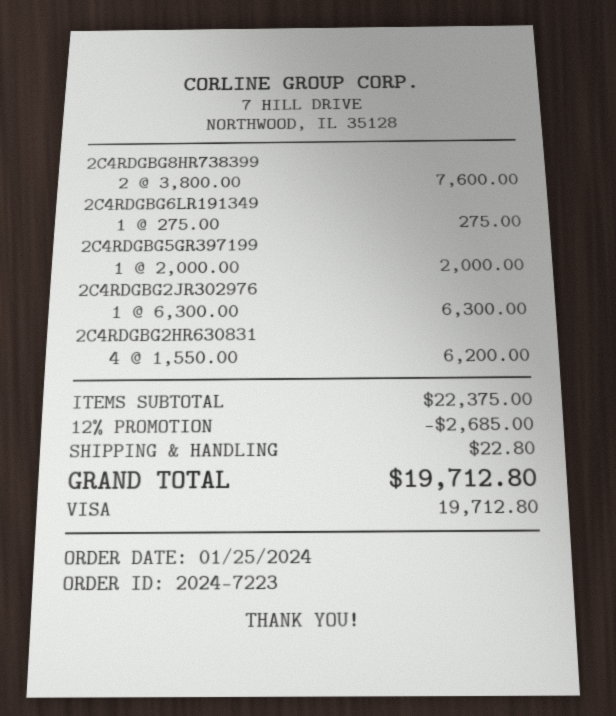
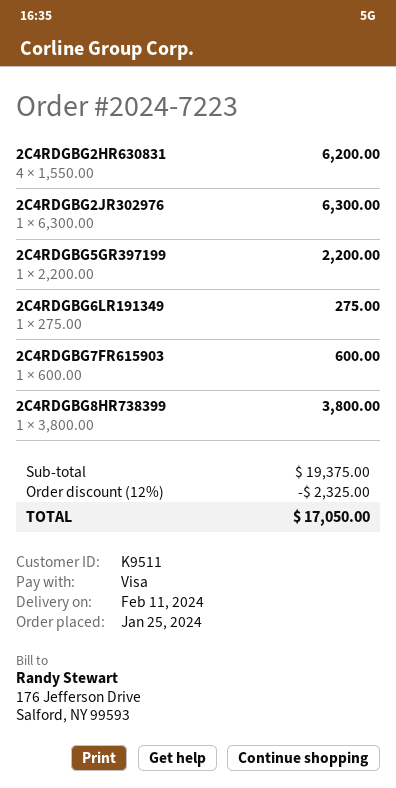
2C4RDGBG8HR738399: 2 x 3800.00 = 7600.00 -> 1 x 3800.00 = 3800.00
2C4RDGBG5GR397199: 1 x 2000.00 = 2000.00 -> 1 x 2200.00 = 2200.00
2C4RDGBG7FR615903: none -> 1 x 600.00 = 600.00
subtotal: 22375.00 -> 19375.00
discount: 12% = 2685.00 -> 12% = 2325.00
shipping: 22.80 -> none
total: 19712.80 -> 17050.00

